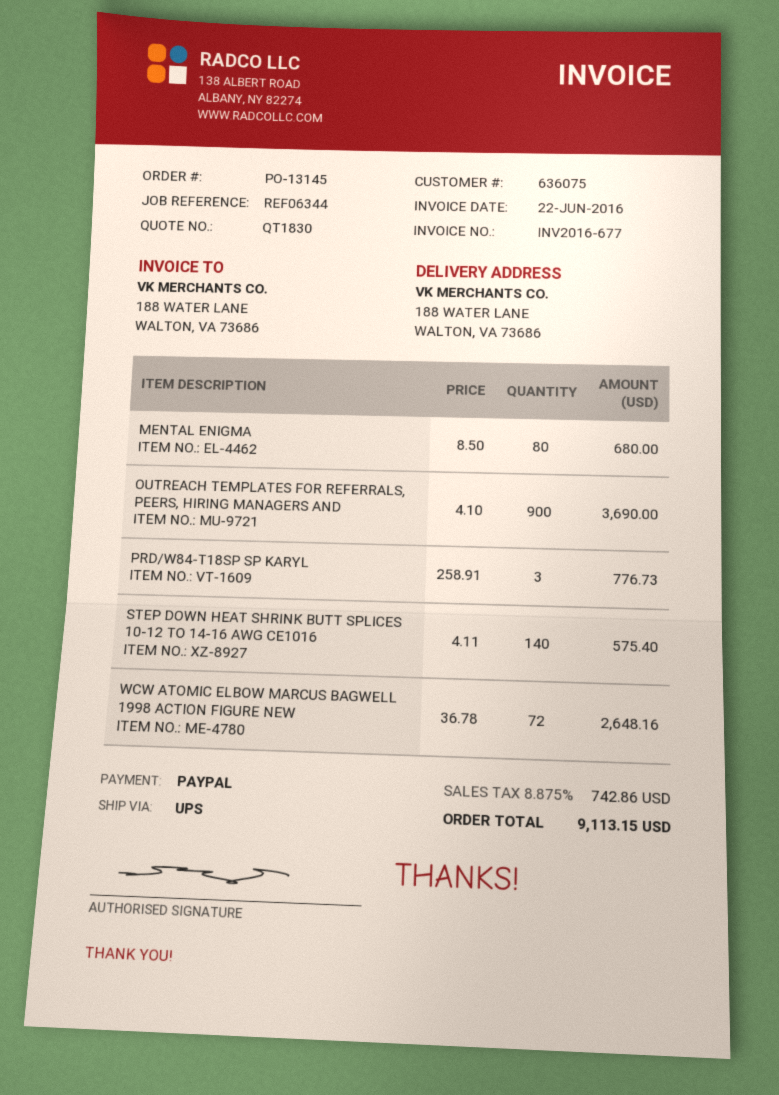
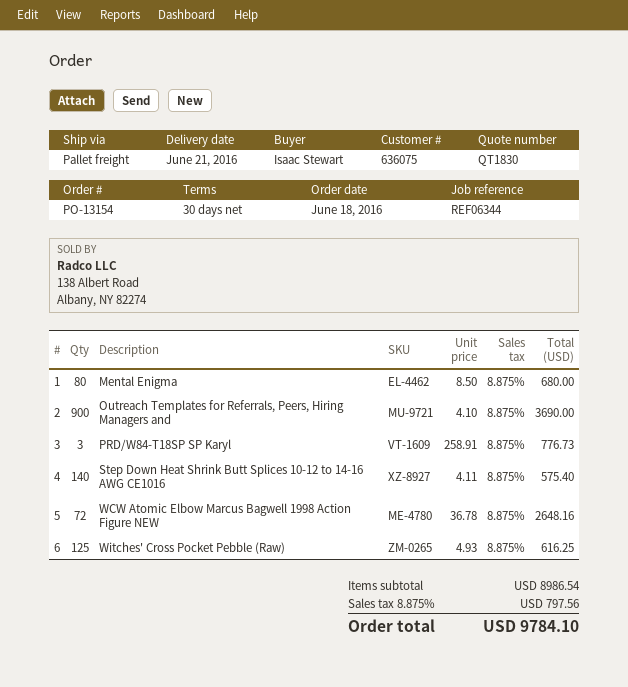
order number: PO-13145 -> PO-13154
shipping method: UPS -> pallet freight
Witches' Cross Pocket Pebble (Raw): none -> 125 x 4.93 = 616.25
tax: 8.875% = 742.86 -> 8.875% = 797.56
total: 9113.15 -> 9784.10

